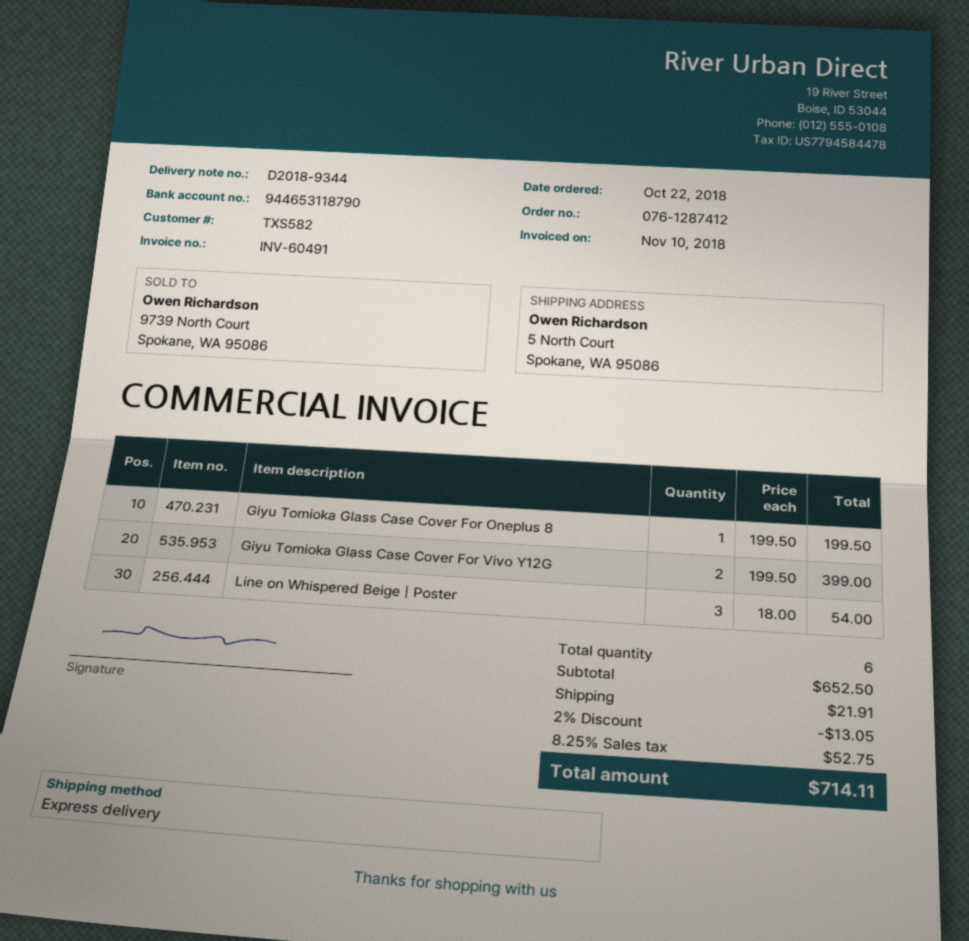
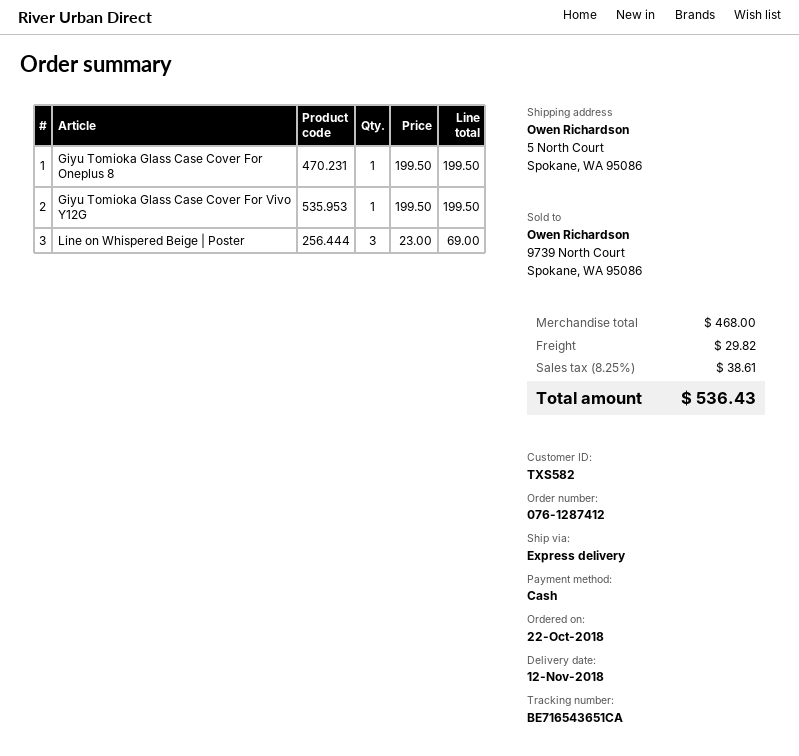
Giyu Tomioka Glass Case Cover For Vivo Y12G: 2 x 199.50 = 399.00 -> 1 x 199.50 = 199.50
Line on Whispered Beige | Poster: 3 x 18.00 = 54.00 -> 3 x 23.00 = 69.00
subtotal: 652.50 -> 468.00
discount: 2% = 13.05 -> none
shipping: 21.91 -> 29.82
tax: 8.25% = 52.75 -> 8.25% = 38.61
total: 714.11 -> 536.43

